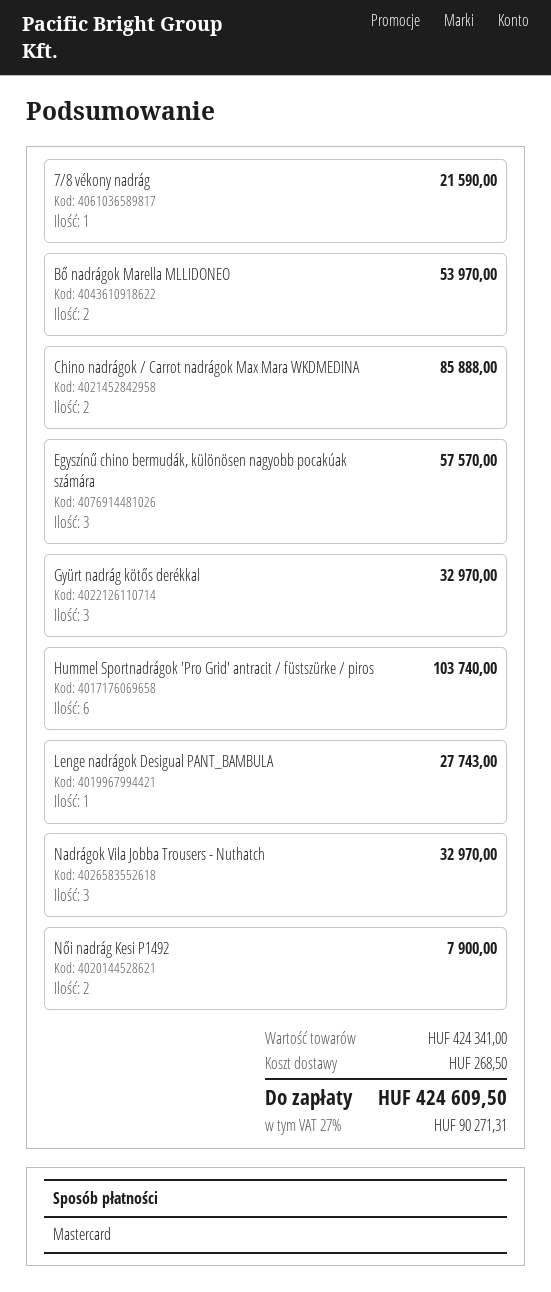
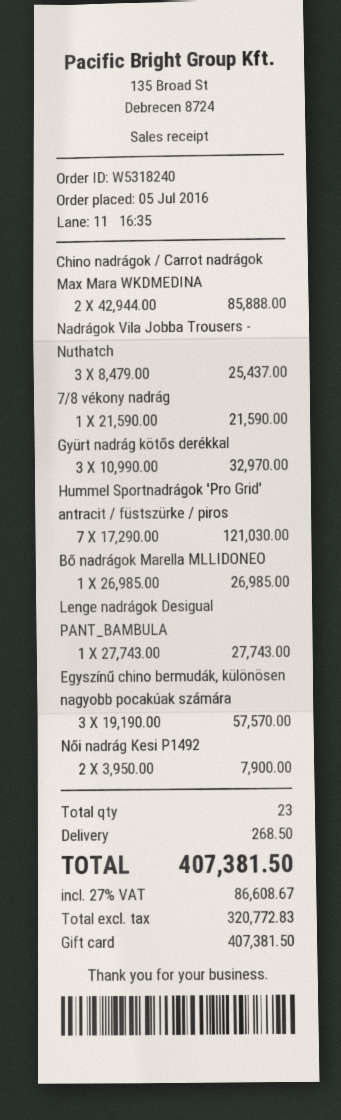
payment method: Mastercard -> gift card
Bő nadrágok Marella MLLIDONEO: 2 for 53970.00 -> 1 for 26985.00
Hummel Sportnadrágok 'Pro Grid' antracit / füstszürke / piros: 6 for 103740.00 -> 7 for 121030.00
Nadrágok Vila Jobba Trousers - Nuthatch: 3 for 32970.00 -> 3 for 25437.00
tax: 27% = 90271.31 -> 27% = 86608.67
total: 424609.50 -> 407381.50

